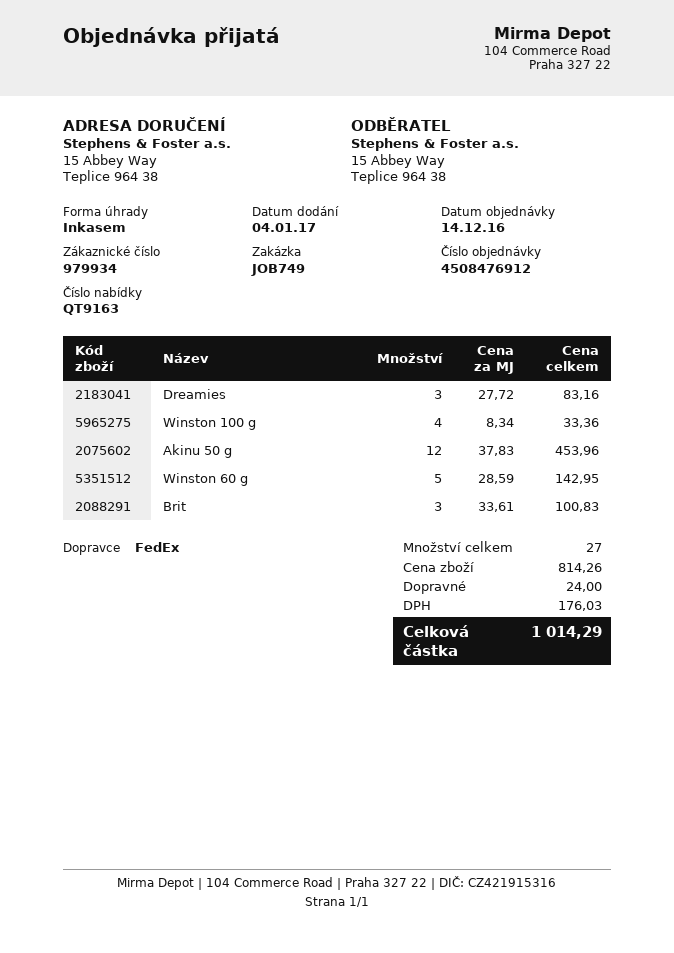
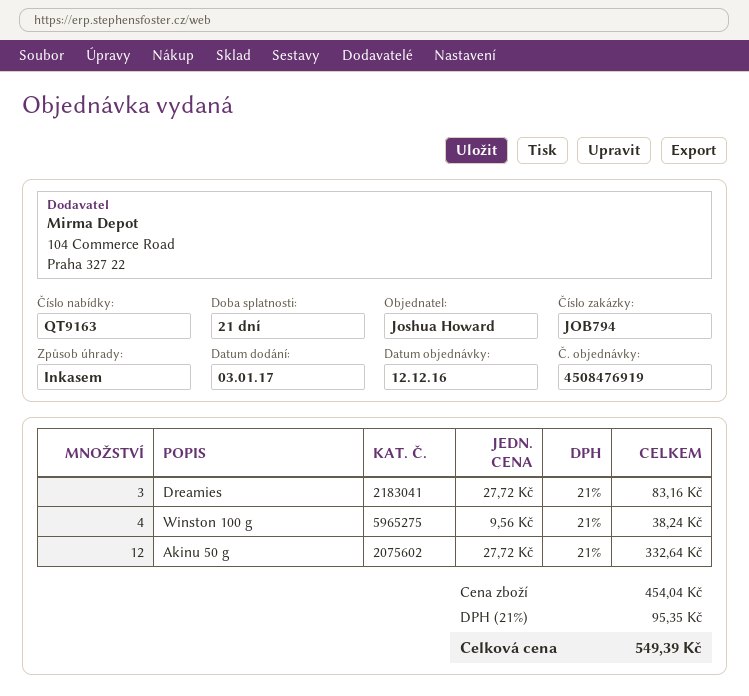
order number: 4508476912 -> 4508476919
order date: 2016-12-14 -> 2016-12-12
delivery date: 2017-01-04 -> 2017-01-03
reference: JOB749 -> JOB794
Winston 100 g: 4 x 8.34 = 33.36 -> 4 x 9.56 = 38.24
Akinu 50 g: 12 x 37.83 = 453.96 -> 12 x 27.72 = 332.64
Winston 60 g: 5 x 28.59 = 142.95 -> none
Brit: 3 x 33.61 = 100.83 -> none
subtotal: 814.26 -> 454.04
shipping: 24.00 -> none
tax: 176.03 -> 95.35
total: 1014.29 -> 549.39

